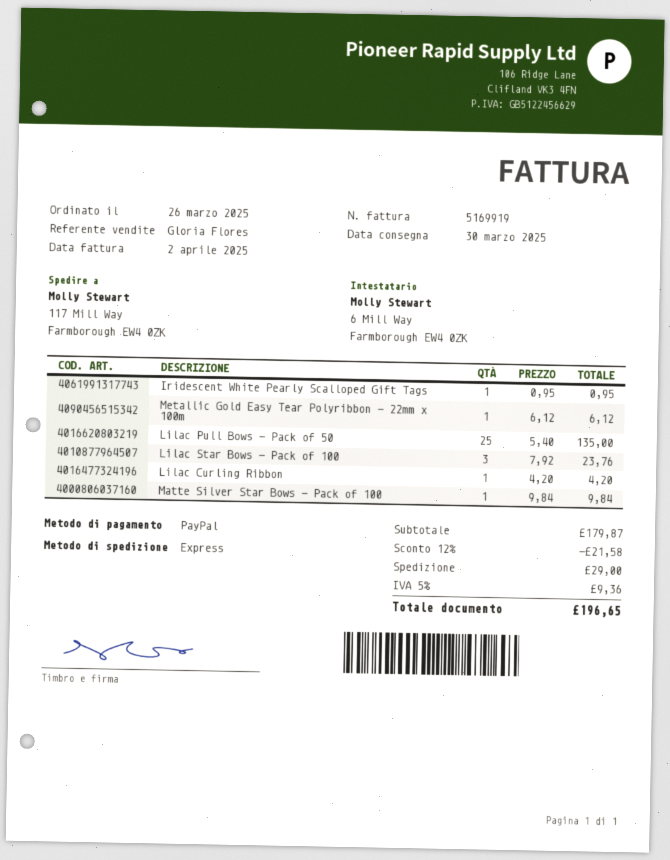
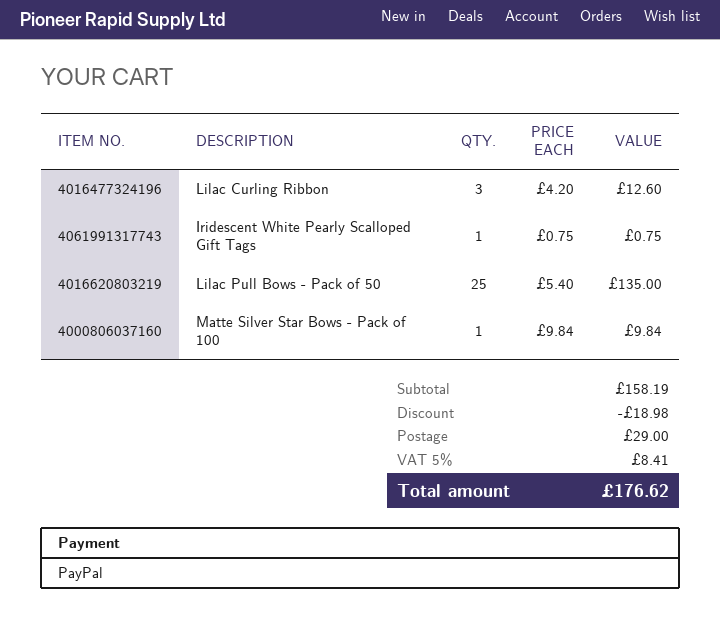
Iridescent White Pearly Scalloped Gift Tags: 1 x 0.95 = 0.95 -> 1 x 0.75 = 0.75
Metallic Gold Easy Tear Polyribbon - 22mm x 100m: 1 x 6.12 = 6.12 -> none
Lilac Star Bows - Pack of 100: 3 x 7.92 = 23.76 -> none
Lilac Curling Ribbon: 1 x 4.20 = 4.20 -> 3 x 4.20 = 12.60
subtotal: 179.87 -> 158.19
discount: 21.58 -> 18.98
tax: 5% = 9.36 -> 5% = 8.41
total: 196.65 -> 176.62

